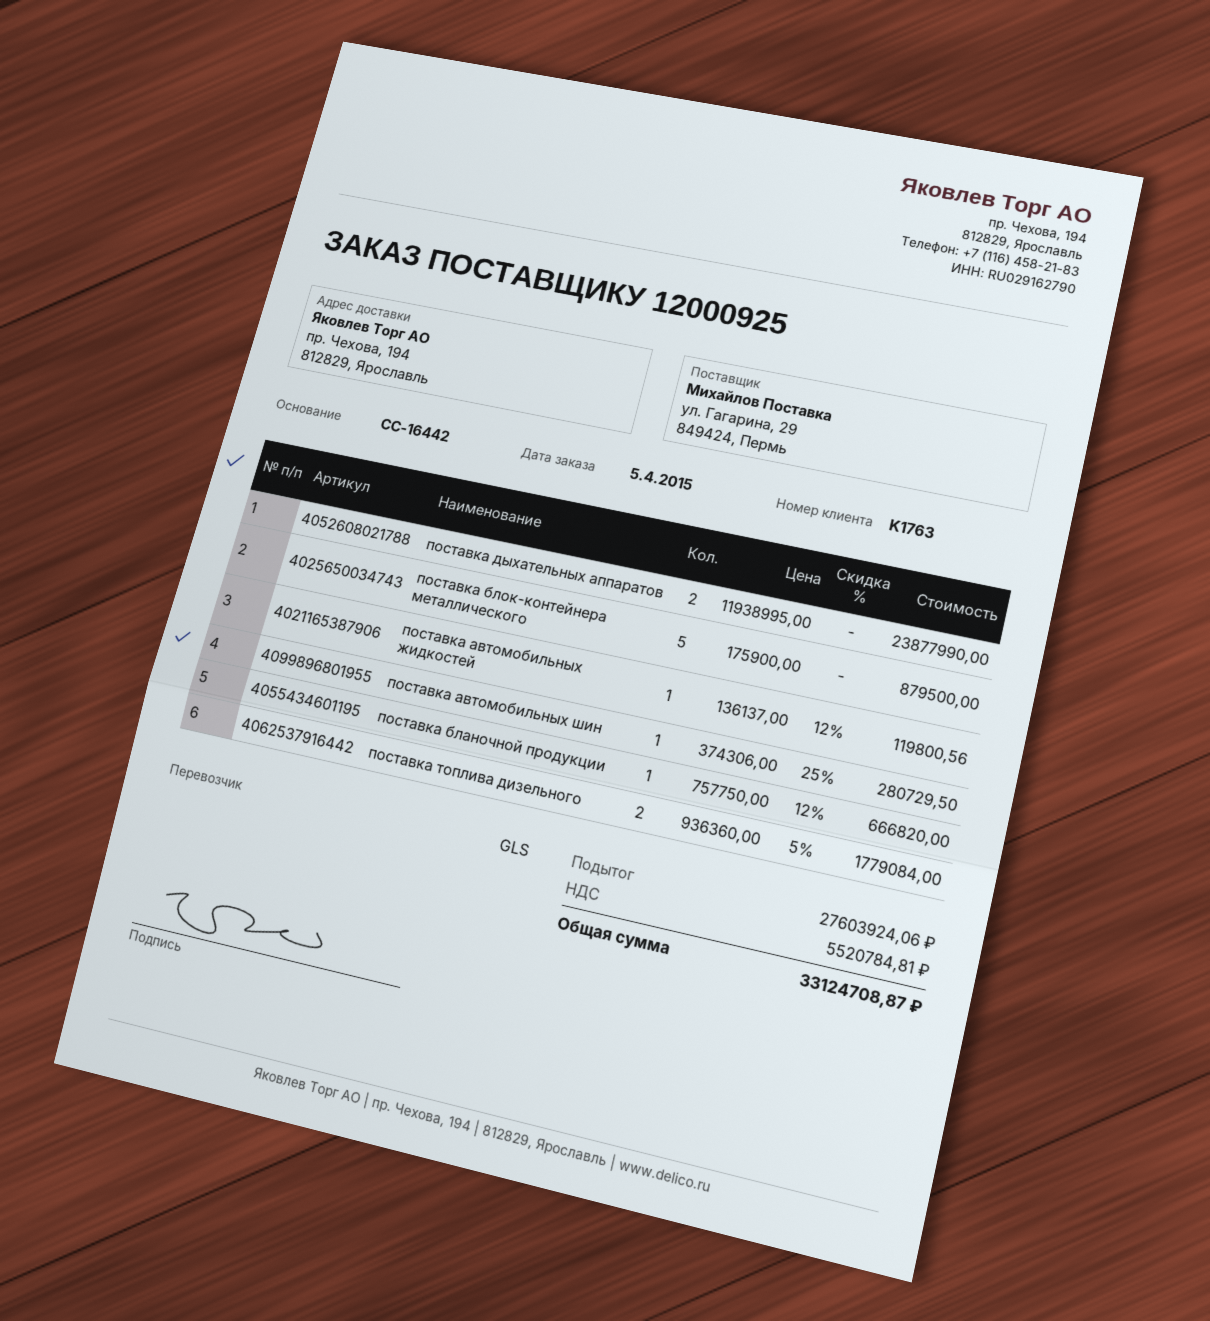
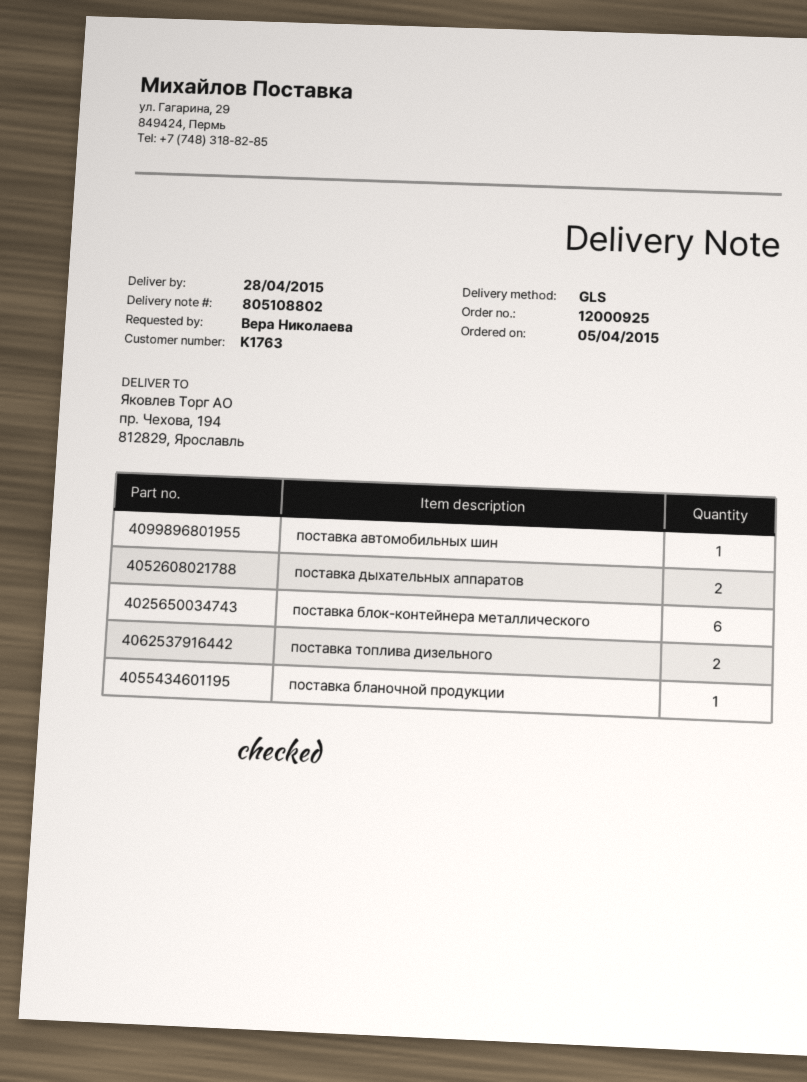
поставка блок-контейнера металлического: 5 -> 6
поставка автомобильных жидкостей: 1 -> none

